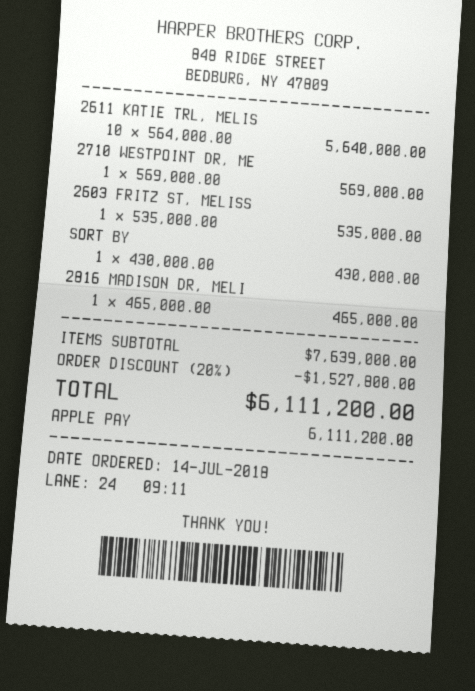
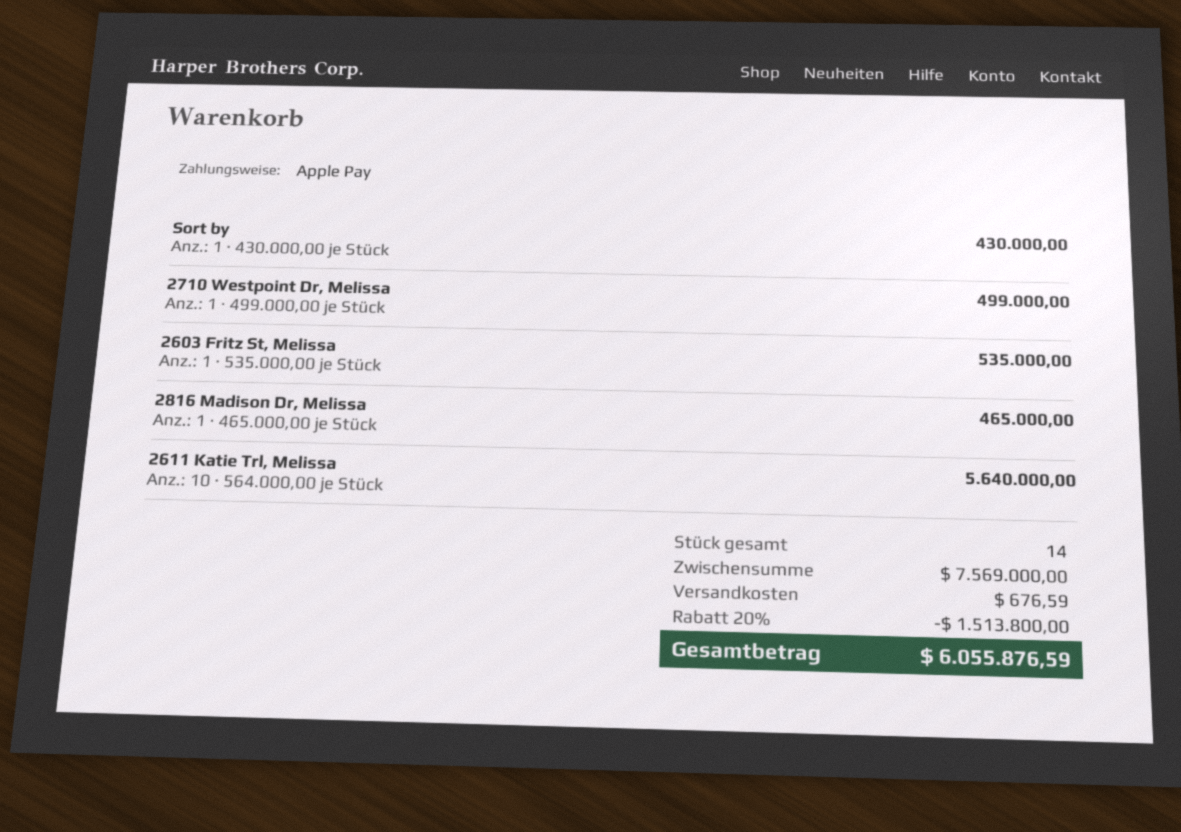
2710 WESTPOINT DR, ME: 1 x 569000.00 = 569000.00 -> 1 x 499000.00 = 499000.00
subtotal: 7639000.00 -> 7569000.00
discount: 20% = 1527800.00 -> 20% = 1513800.00
shipping: none -> 676.59
total: 6111200.00 -> 6055876.59

